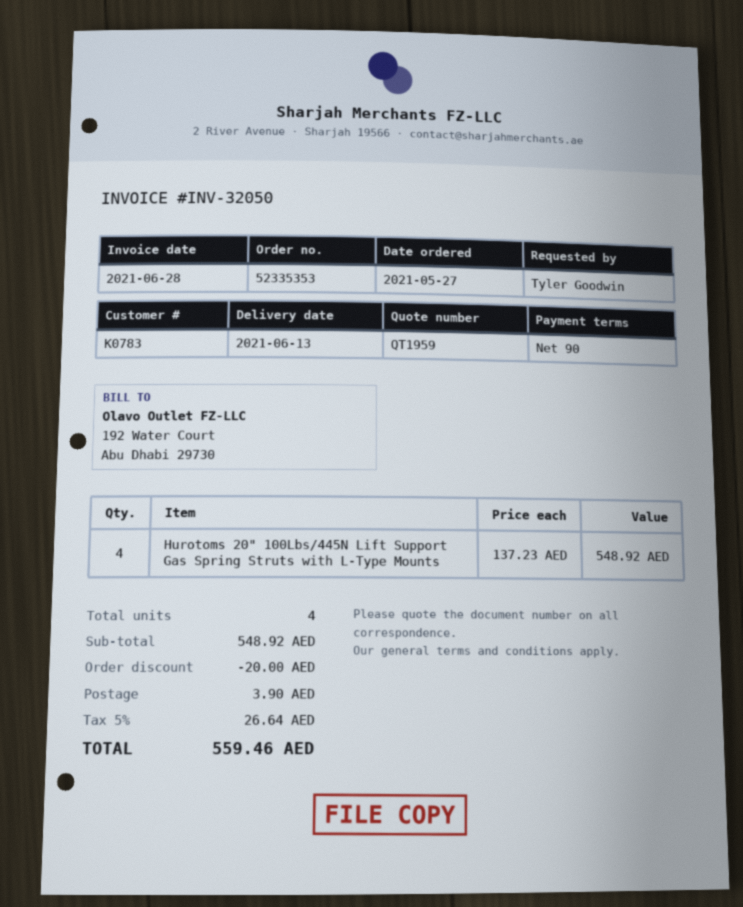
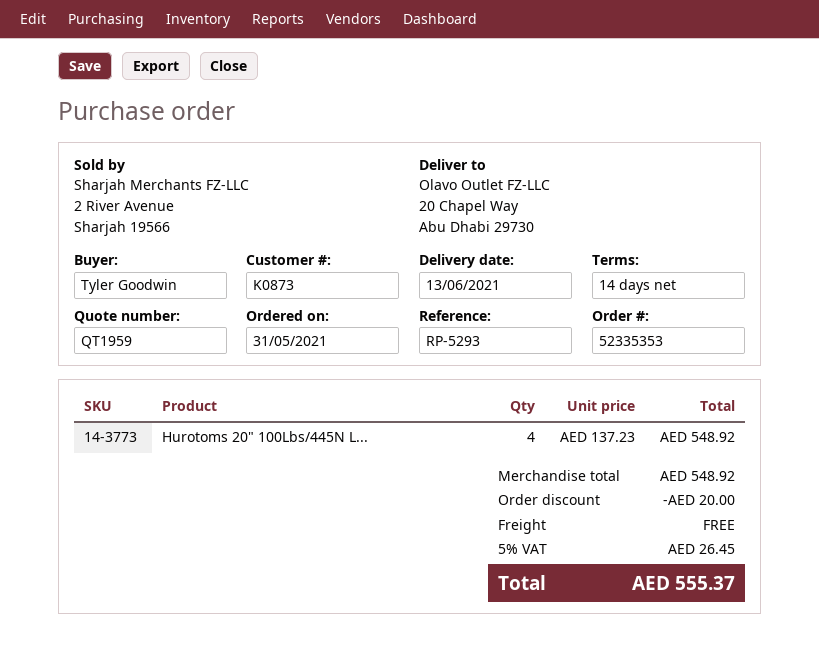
order date: 2021-05-27 -> 2021-05-31
payment terms: 90 days -> 14 days
customer number: K0783 -> K0873
shipping: 3.90 -> 0.00
tax: 5% = 26.64 -> 5% = 26.45
total: 559.46 -> 555.37

